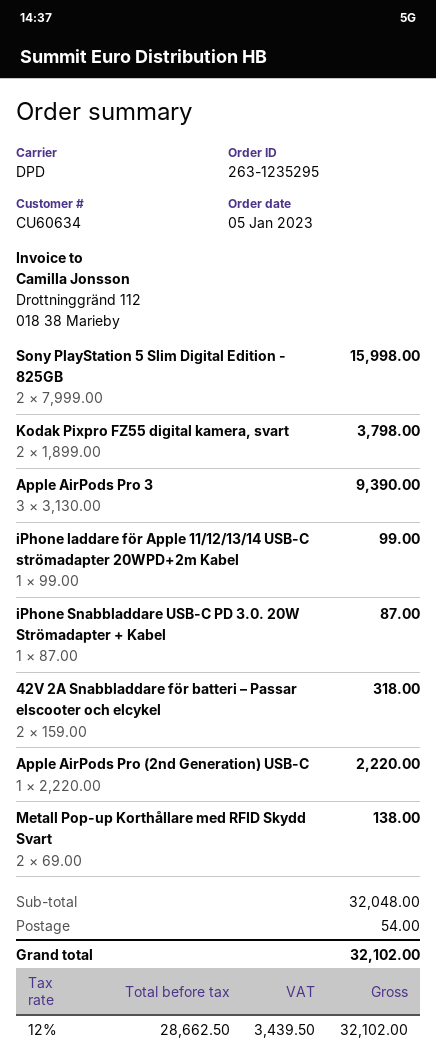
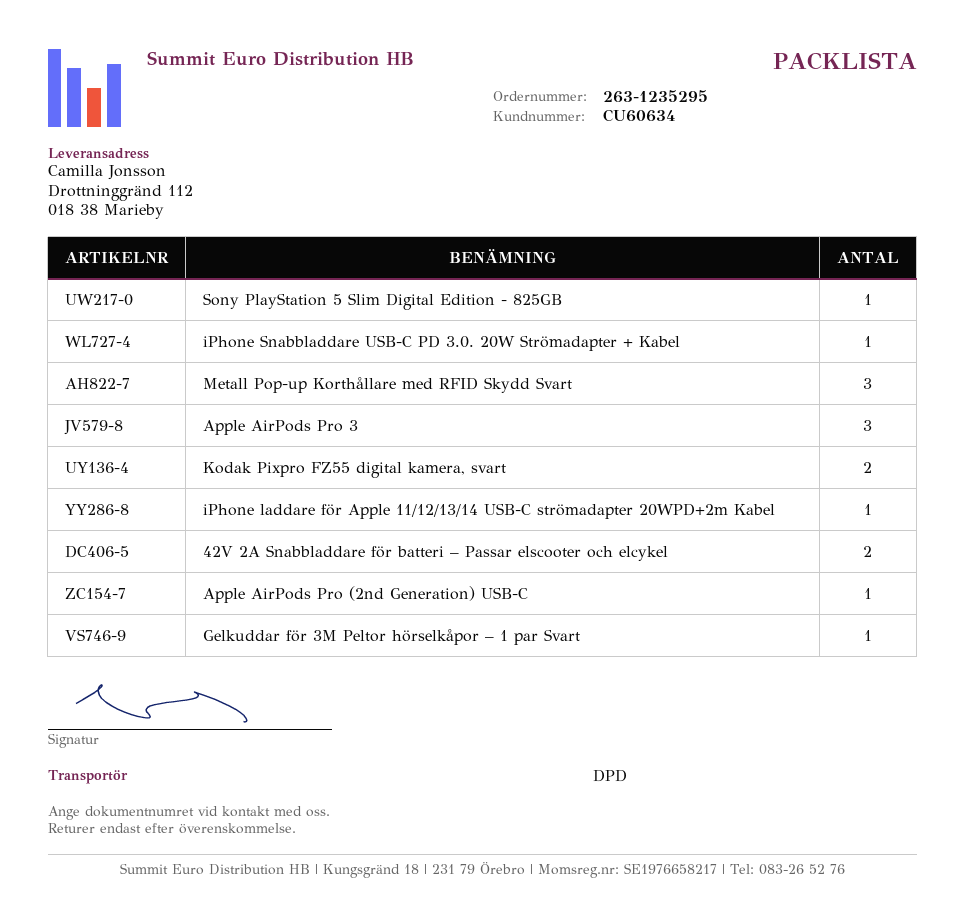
Sony PlayStation 5 Slim Digital Edition - 825GB: 2 -> 1
Metall Pop-up Korthållare med RFID Skydd Svart: 2 -> 3
Gelkuddar för 3M Peltor hörselkåpor – 1 par Svart: none -> 1

